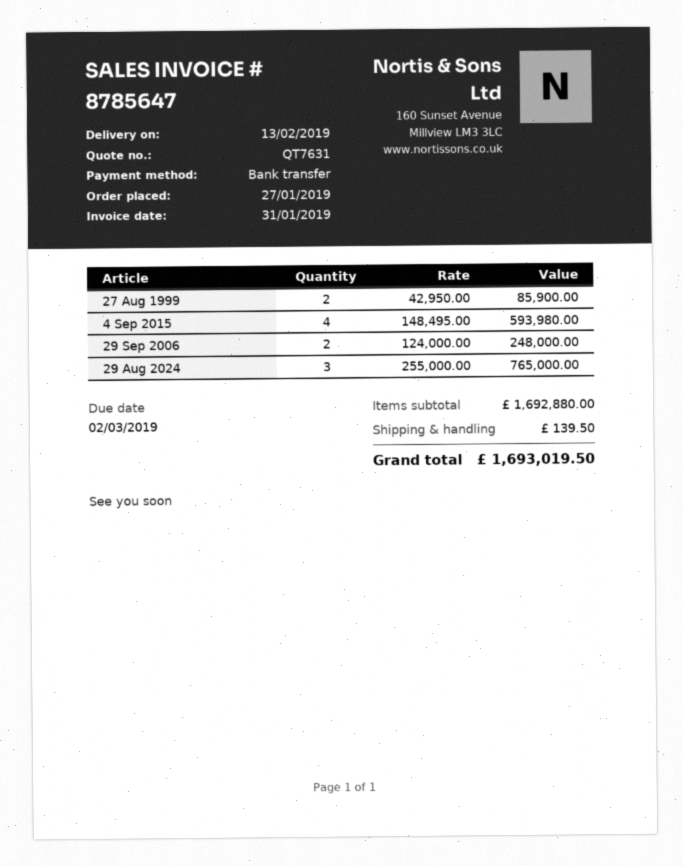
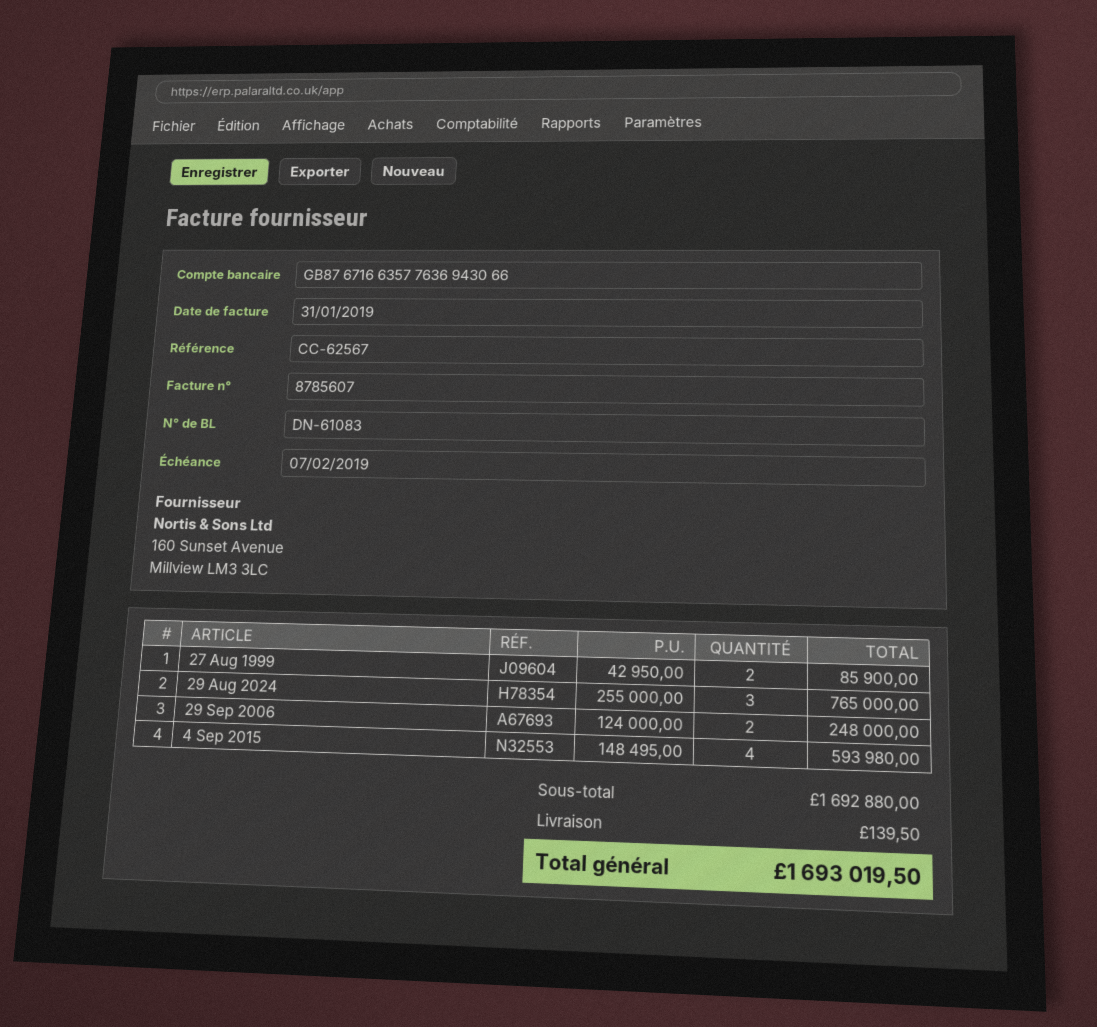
invoice number: 8785647 -> 8785607
due date: 2019-03-02 -> 2019-02-07

